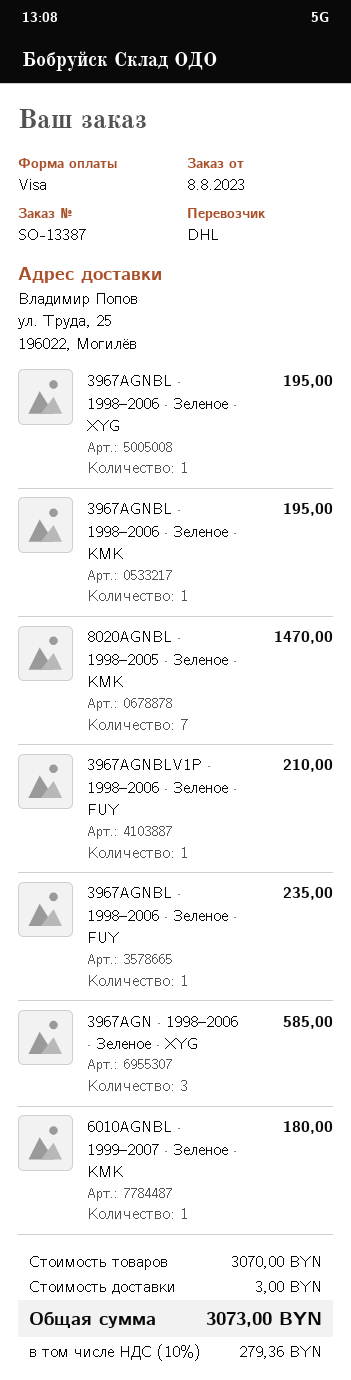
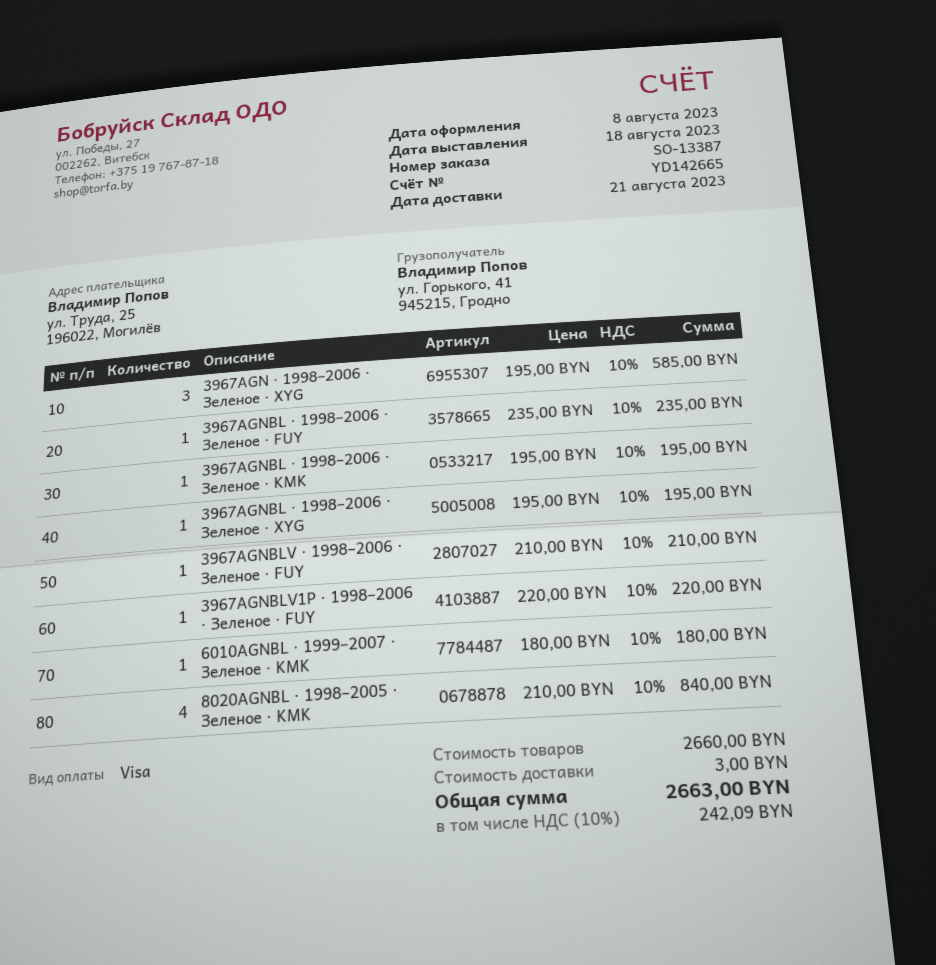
ship to: ул. Труда, 25, 196022, Могилёв -> ул. Горького, 41, 945215, Гродно
8020AGNBL · 1998–2005 · Зеленое · KMK: 7 for 1470.00 -> 4 for 840.00
3967AGNBLV1P · 1998–2006 · Зеленое · FUY: 1 for 210.00 -> 1 for 220.00
3967AGNBLV · 1998–2006 · Зеленое · FUY: none -> 1 for 210.00
subtotal: 3070.00 -> 2660.00
tax: 10% = 279.36 -> 10% = 242.09
total: 3073.00 -> 2663.00

